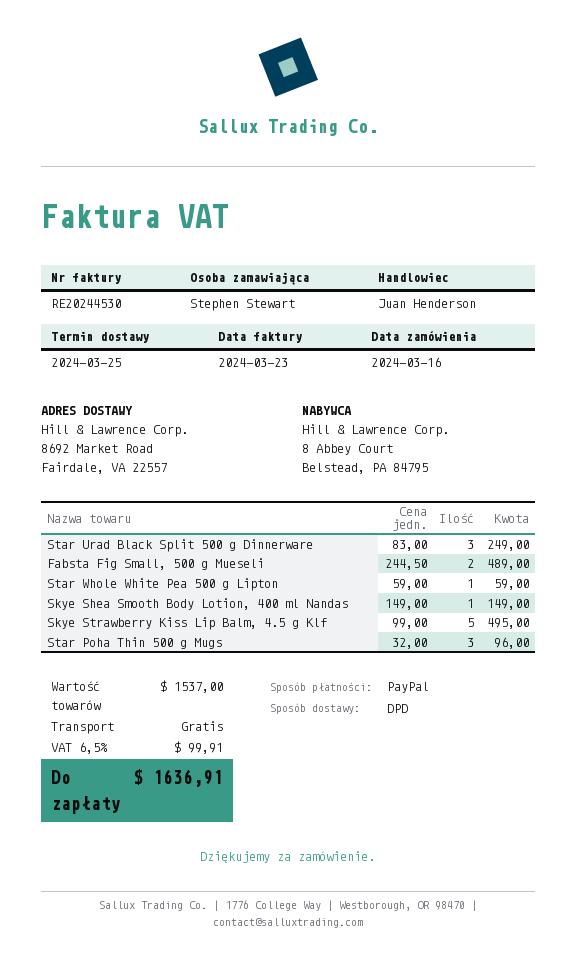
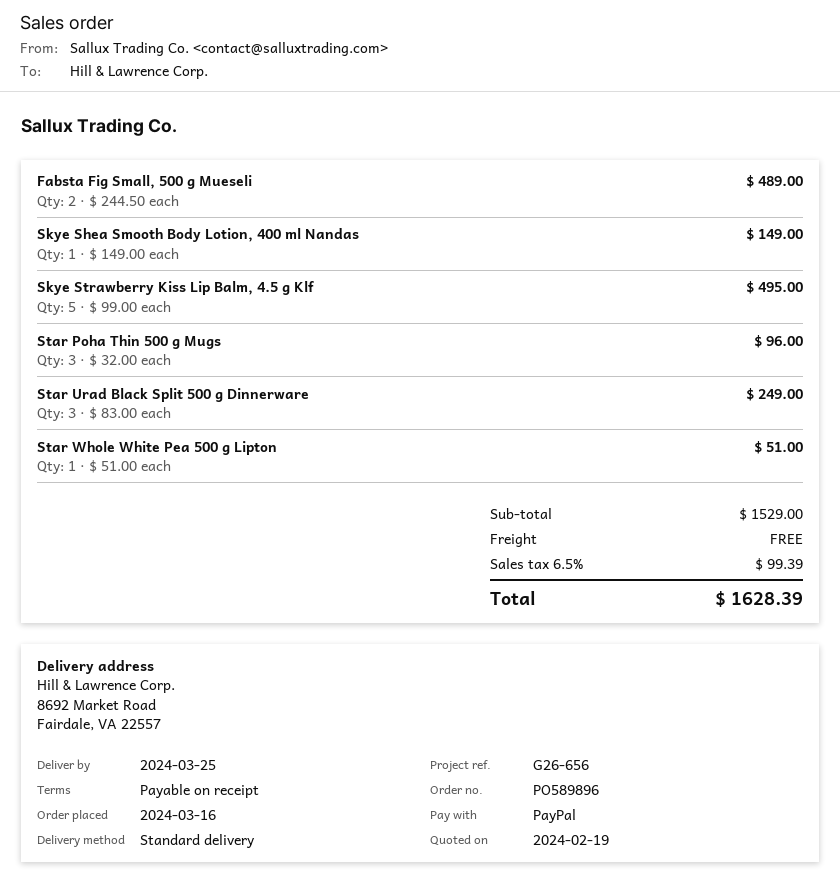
shipping method: DPD -> standard
Star Whole White Pea 500 g Lipton: 1 x 59.00 = 59.00 -> 1 x 51.00 = 51.00
subtotal: 1537.00 -> 1529.00
tax: 6.5% = 99.91 -> 6.5% = 99.39
total: 1636.91 -> 1628.39

